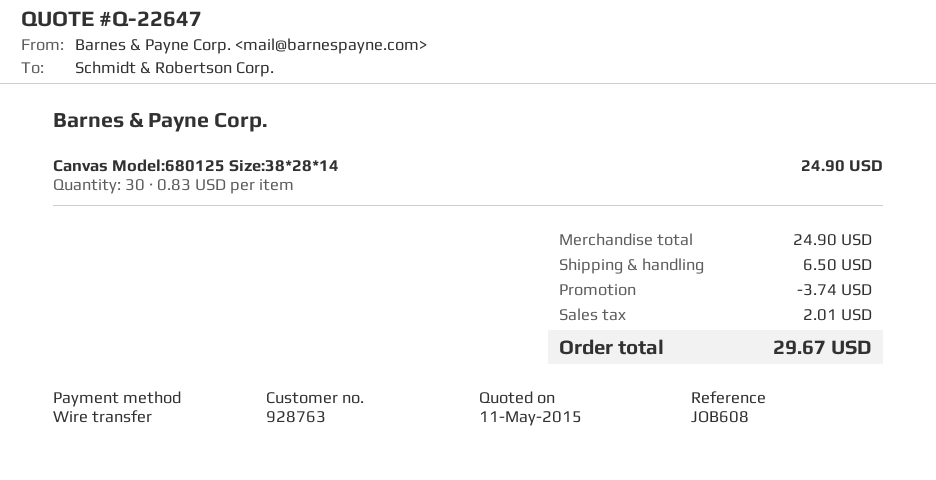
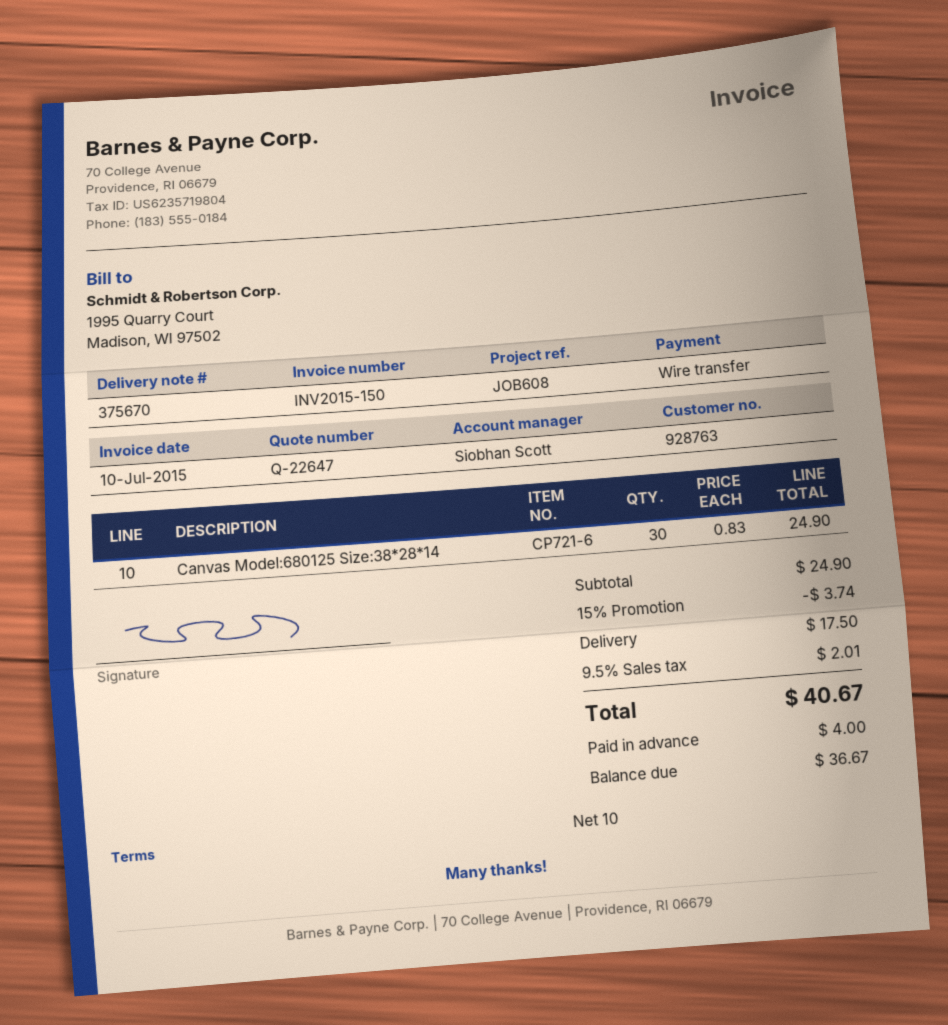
shipping: 6.50 -> 17.50
total: 29.67 -> 40.67

